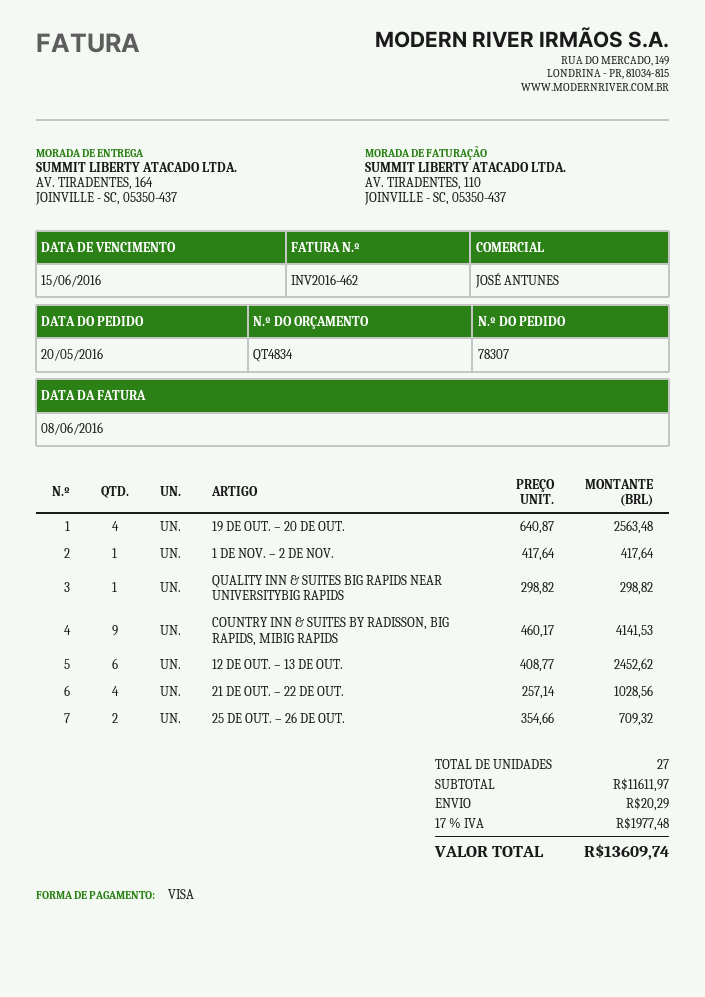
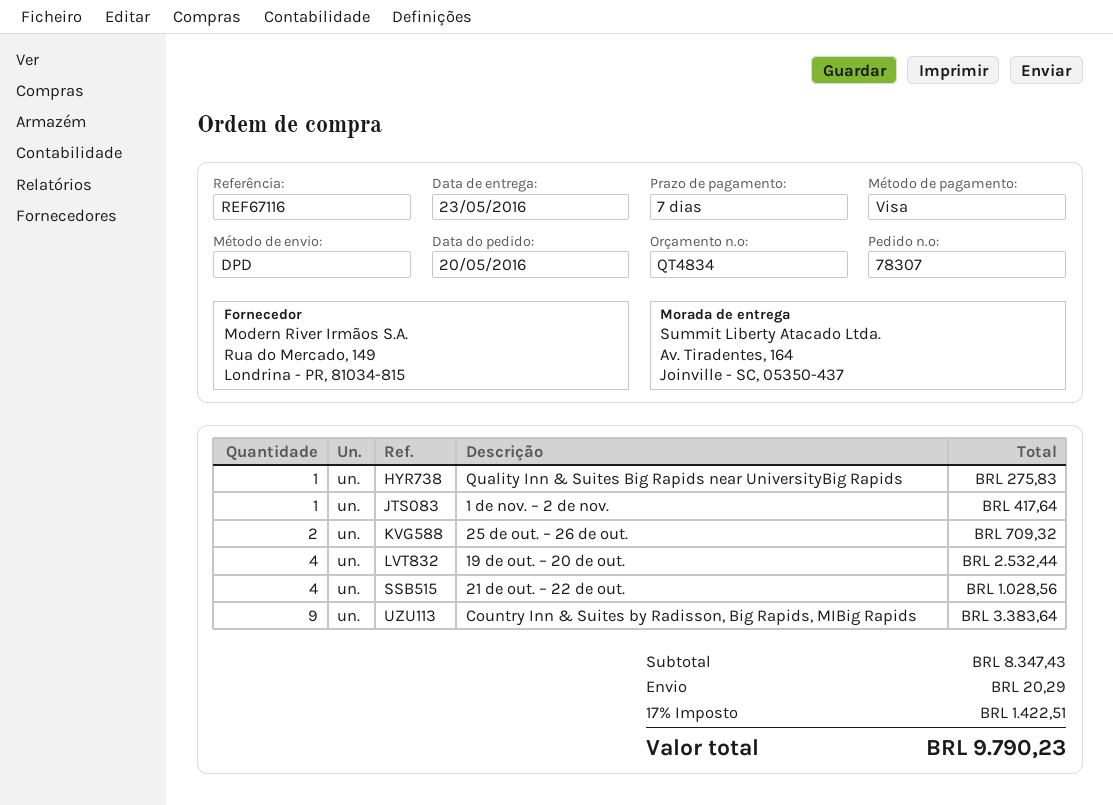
19 DE OUT. – 20 DE OUT.: 4 for 2563.48 -> 4 for 2532.44
QUALITY INN & SUITES BIG RAPIDS NEAR UNIVERSITYBIG RAPIDS: 1 for 298.82 -> 1 for 275.83
COUNTRY INN & SUITES BY RADISSON, BIG RAPIDS, MIBIG RAPIDS: 9 for 4141.53 -> 9 for 3383.64
12 DE OUT. – 13 DE OUT.: 6 for 2452.62 -> none
subtotal: 11611.97 -> 8347.43
tax: 17% = 1977.48 -> 17% = 1422.51
total: 13609.74 -> 9790.23

